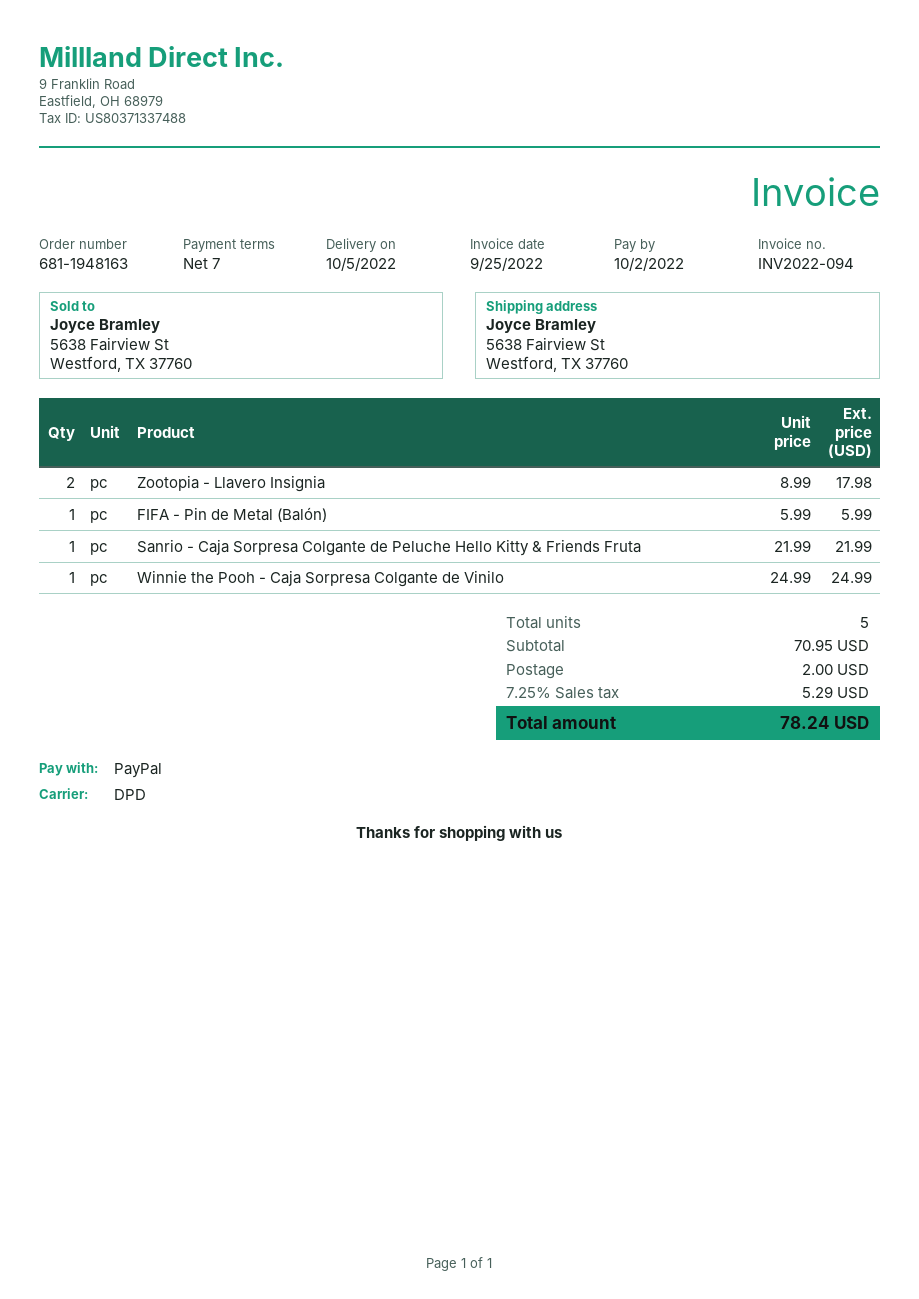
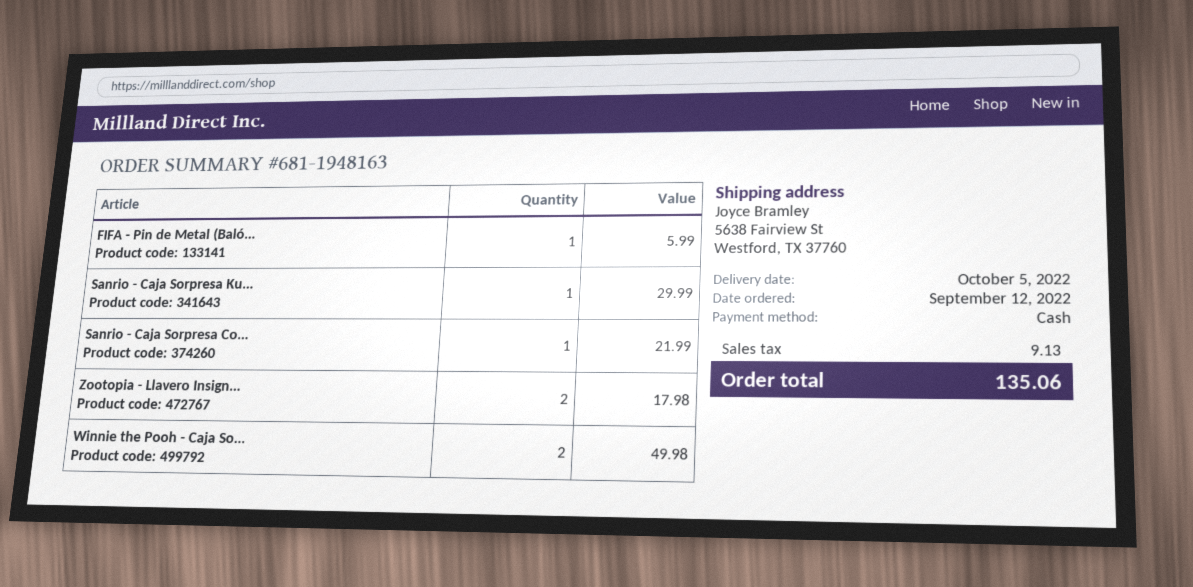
payment method: PayPal -> cash
Winnie the Pooh - Caja Sorpresa Colgante de Vinilo: 1 for 24.99 -> 2 for 49.98
Sanrio - Caja Sorpresa Ku...: none -> 1 for 29.99
shipping: 2.00 -> none
tax: 5.29 -> 9.13
total: 78.24 -> 135.06

